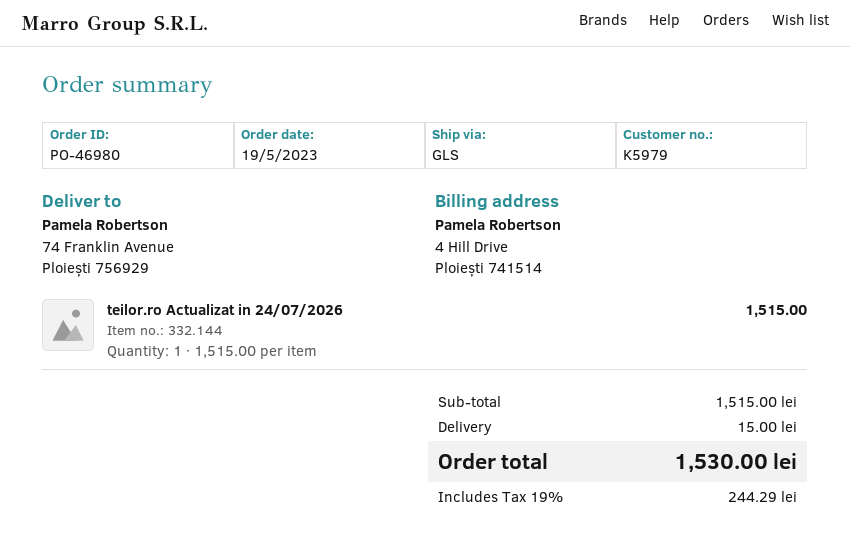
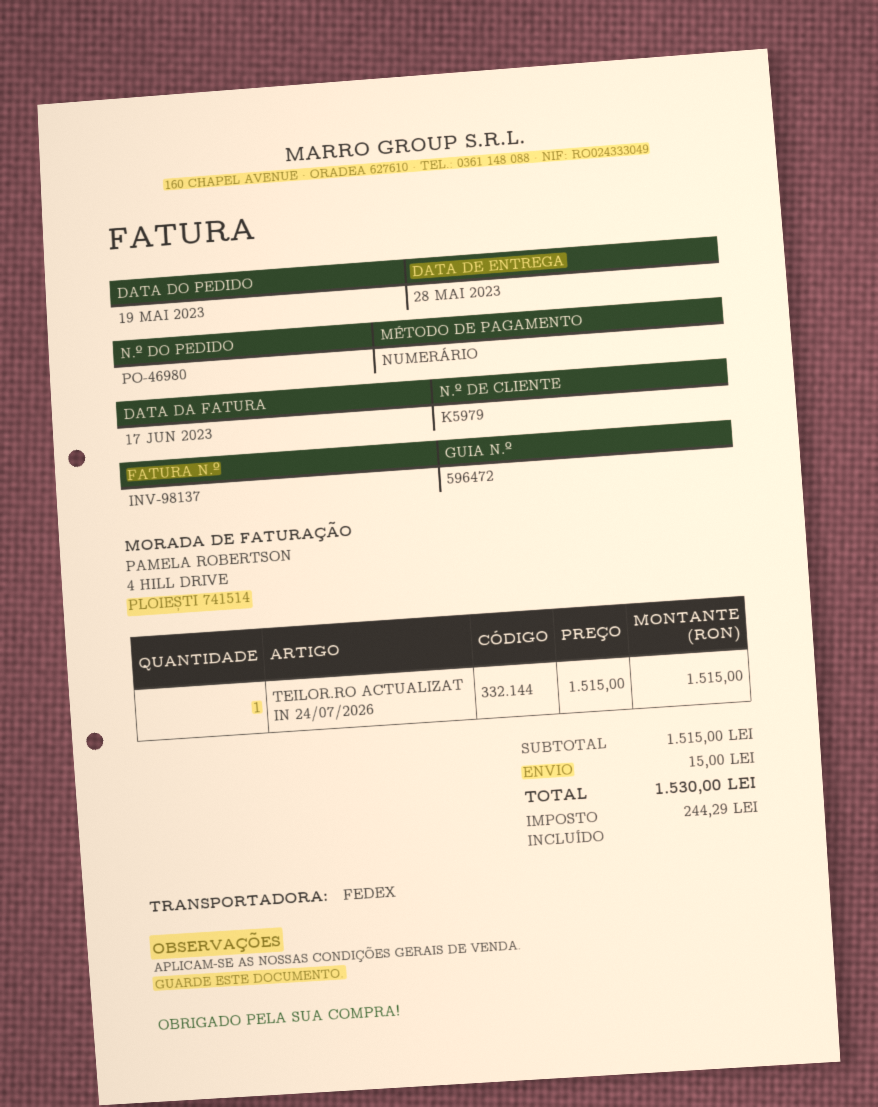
shipping method: GLS -> FedEx

